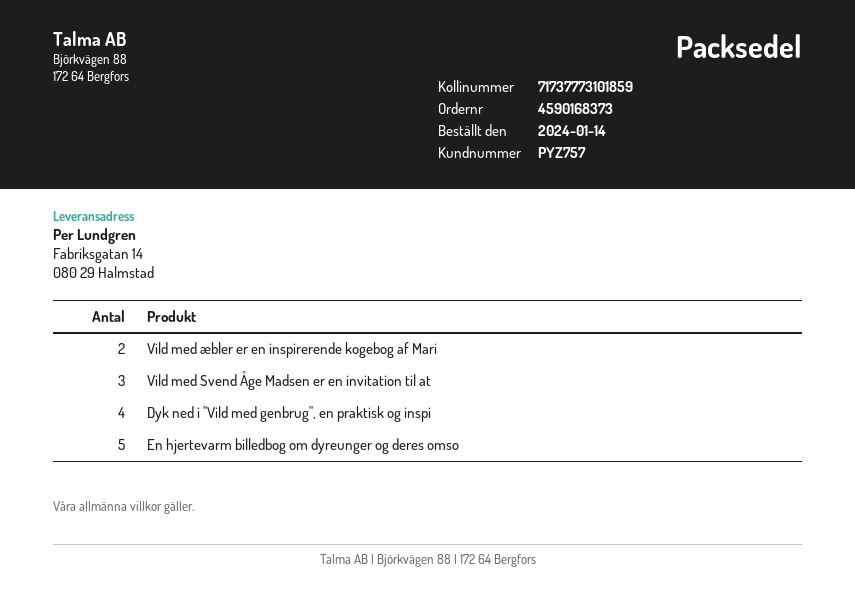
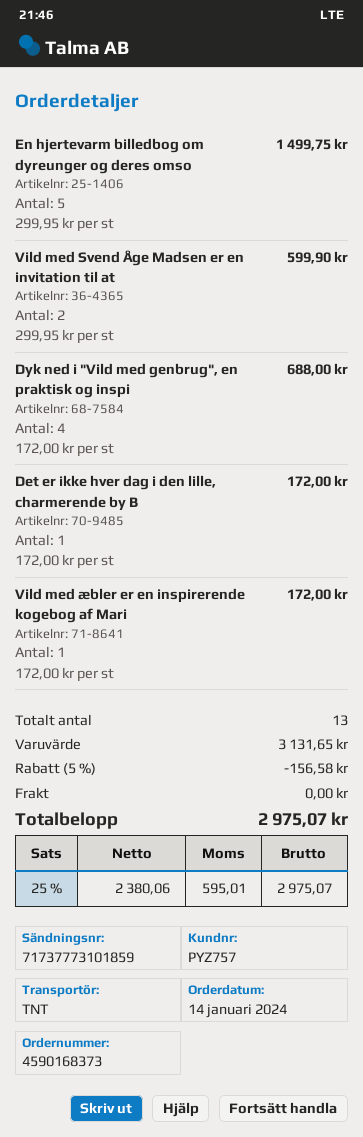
Vild med æbler er en inspirerende kogebog af Mari: 2 -> 1
Vild med Svend Åge Madsen er en invitation til at: 3 -> 2
Det er ikke hver dag i den lille, charmerende by B: none -> 1

